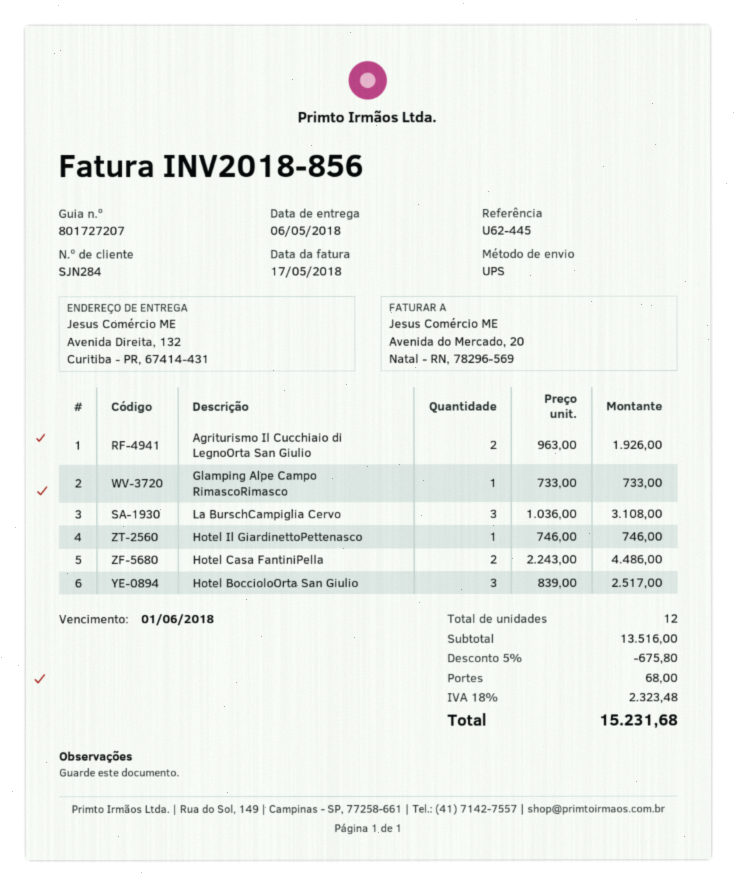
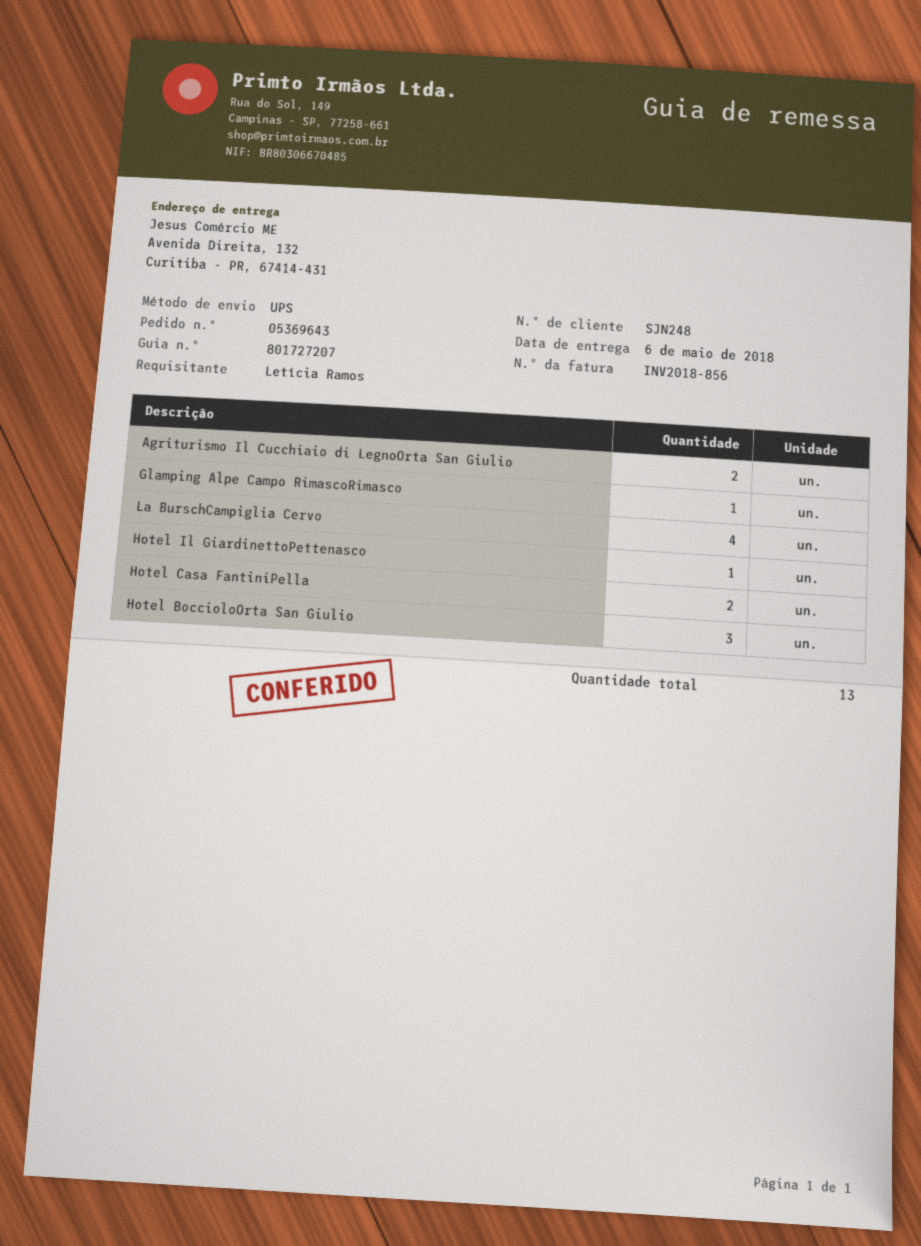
customer number: SJN284 -> SJN248
La BurschCampiglia Cervo: 3 -> 4
total quantity: 12 -> 13

